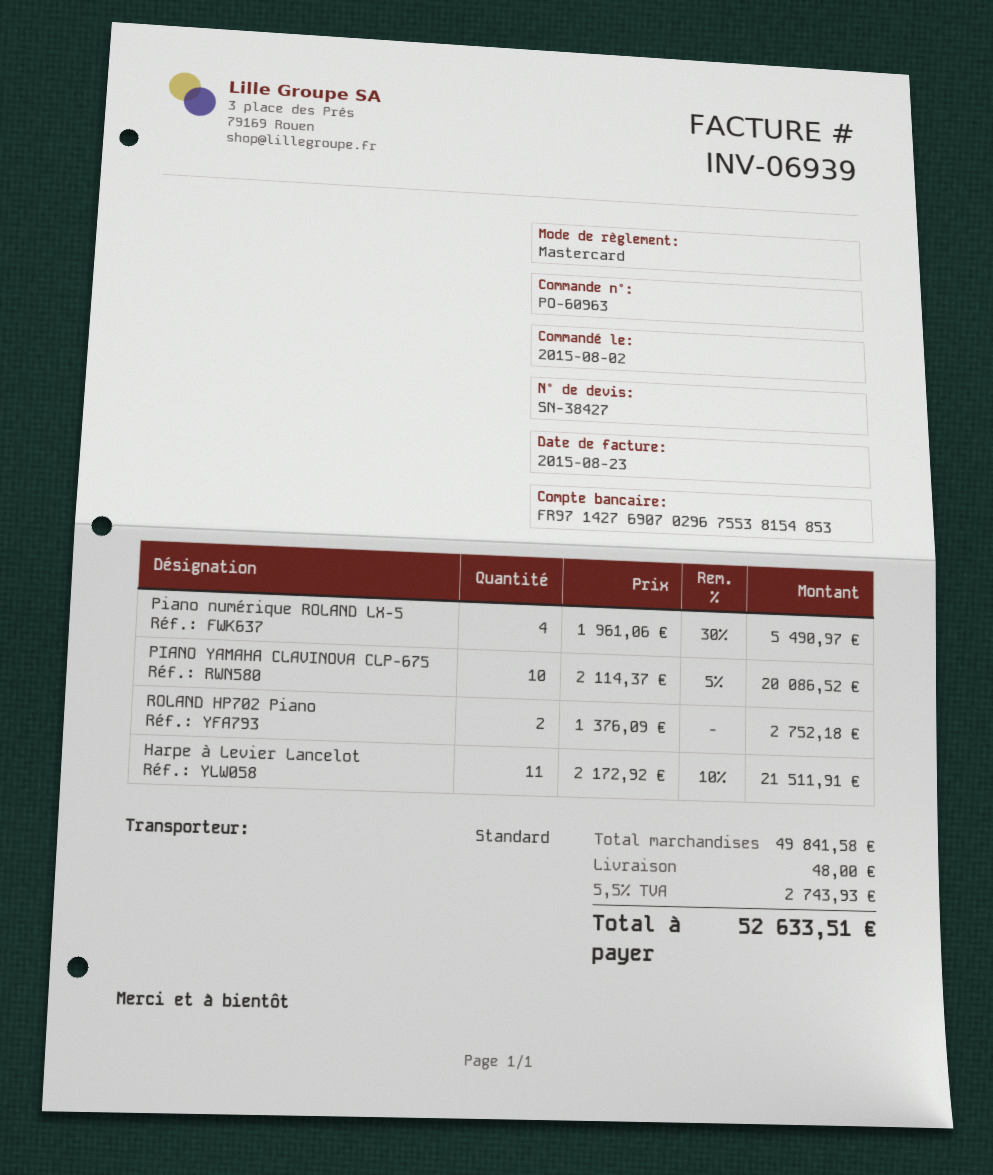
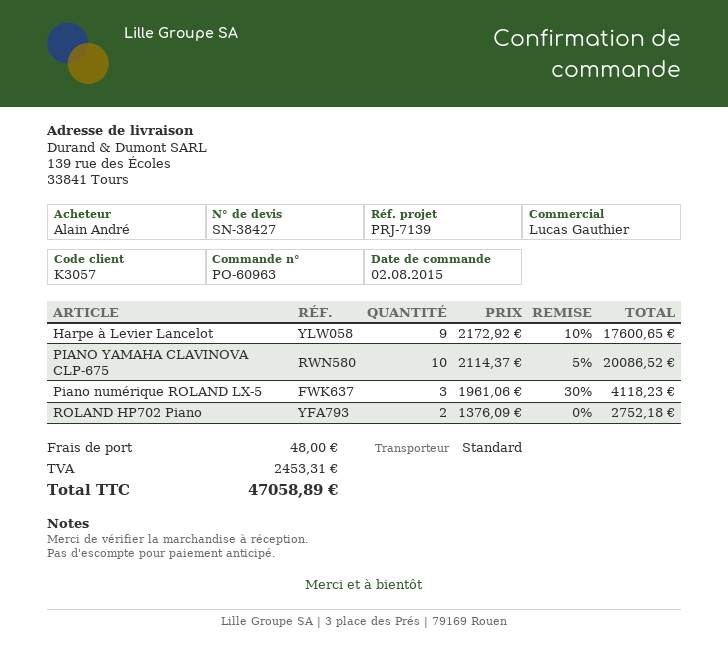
Piano numérique ROLAND LX-5: 4 x 1961.06 - 30% = 5490.97 -> 3 x 1961.06 - 30% = 4118.23
Harpe à Levier Lancelot: 11 x 2172.92 - 10% = 21511.91 -> 9 x 2172.92 - 10% = 17600.65
tax: 2743.93 -> 2453.31
total: 52633.51 -> 47058.89

